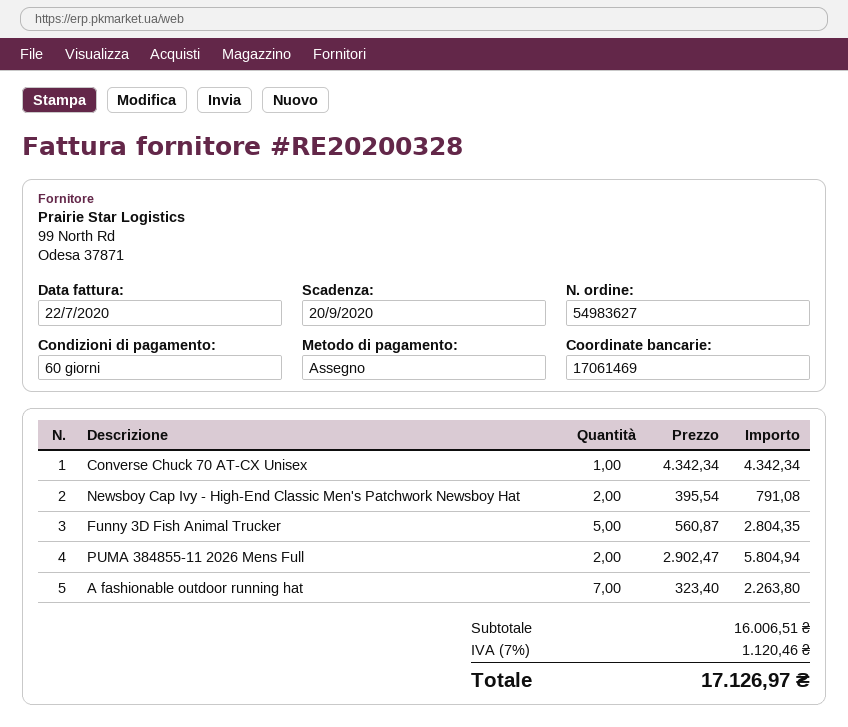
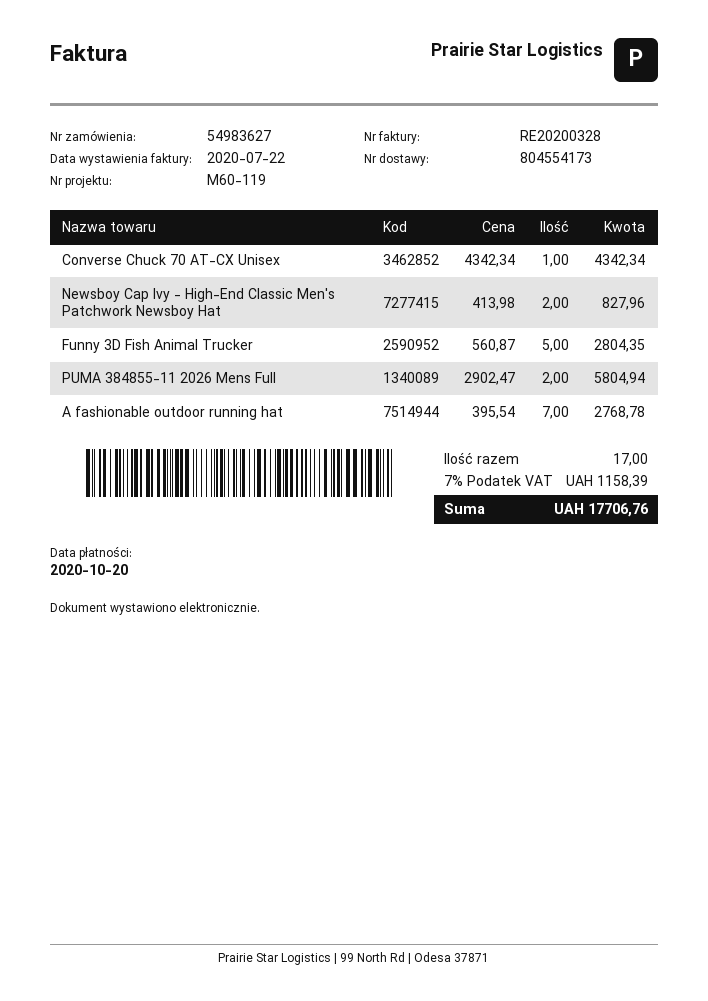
due date: 2020-09-20 -> 2020-10-20
Newsboy Cap Ivy - High-End Classic Men's Patchwork Newsboy Hat: 2 x 395.54 = 791.08 -> 2 x 413.98 = 827.96
A fashionable outdoor running hat: 7 x 323.40 = 2263.80 -> 7 x 395.54 = 2768.78
tax: 7% = 1120.46 -> 7% = 1158.39
total: 17126.97 -> 17706.76

